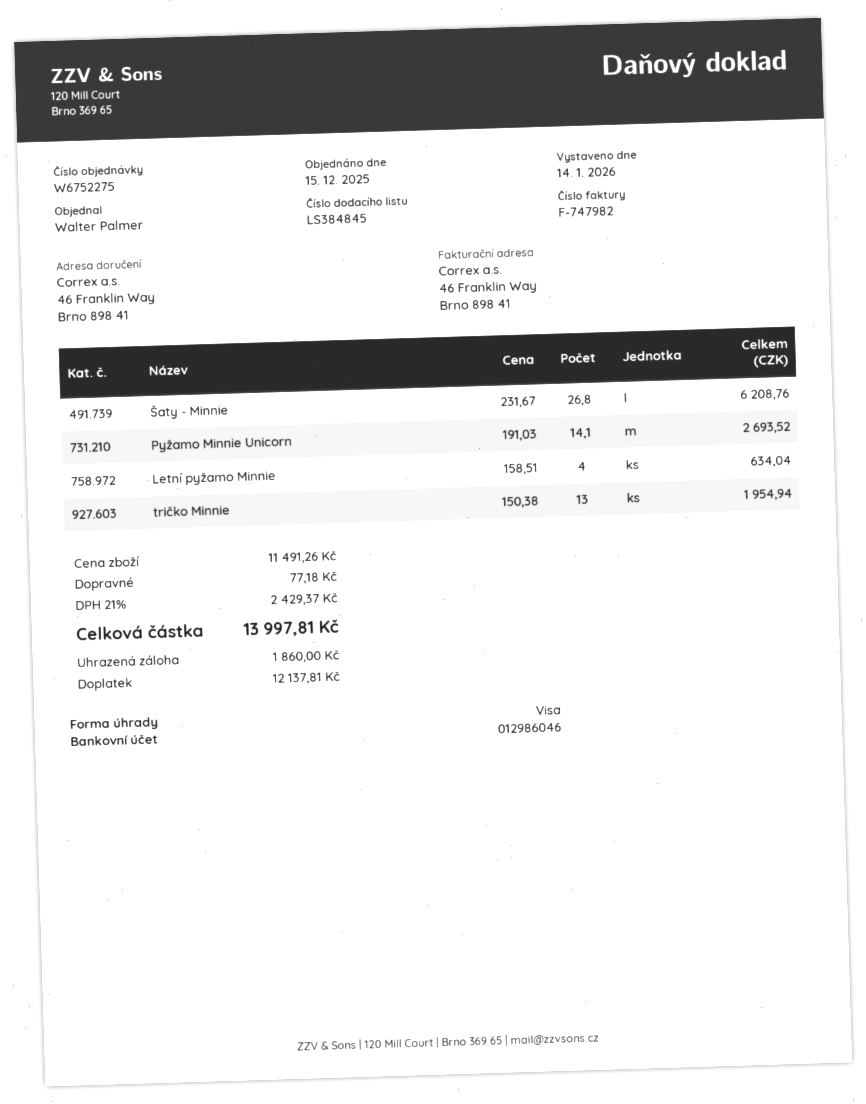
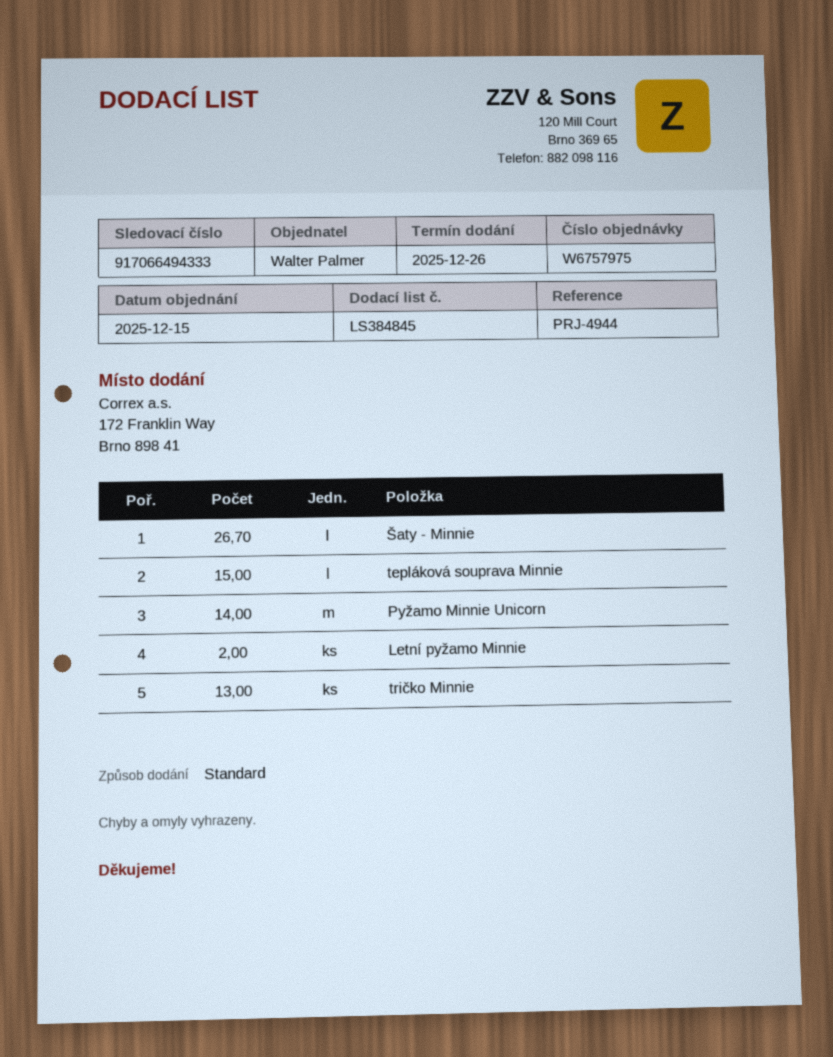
order number: W6752275 -> W6757975
ship to: 46 Franklin Way, Brno 898 41 -> 172 Franklin Way, Brno 898 41
Šaty - Minnie: 26.8 -> 26.7
Pyžamo Minnie Unicorn: 14.1 -> 14
Letní pyžamo Minnie: 4 -> 2
tepláková souprava Minnie: none -> 15

